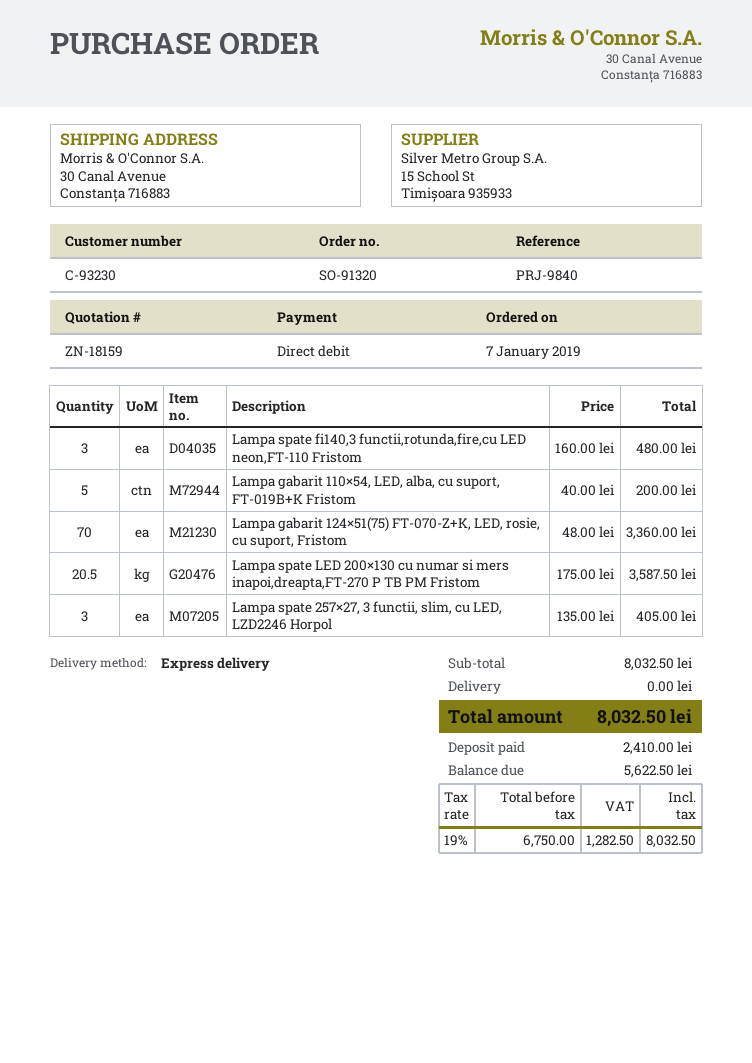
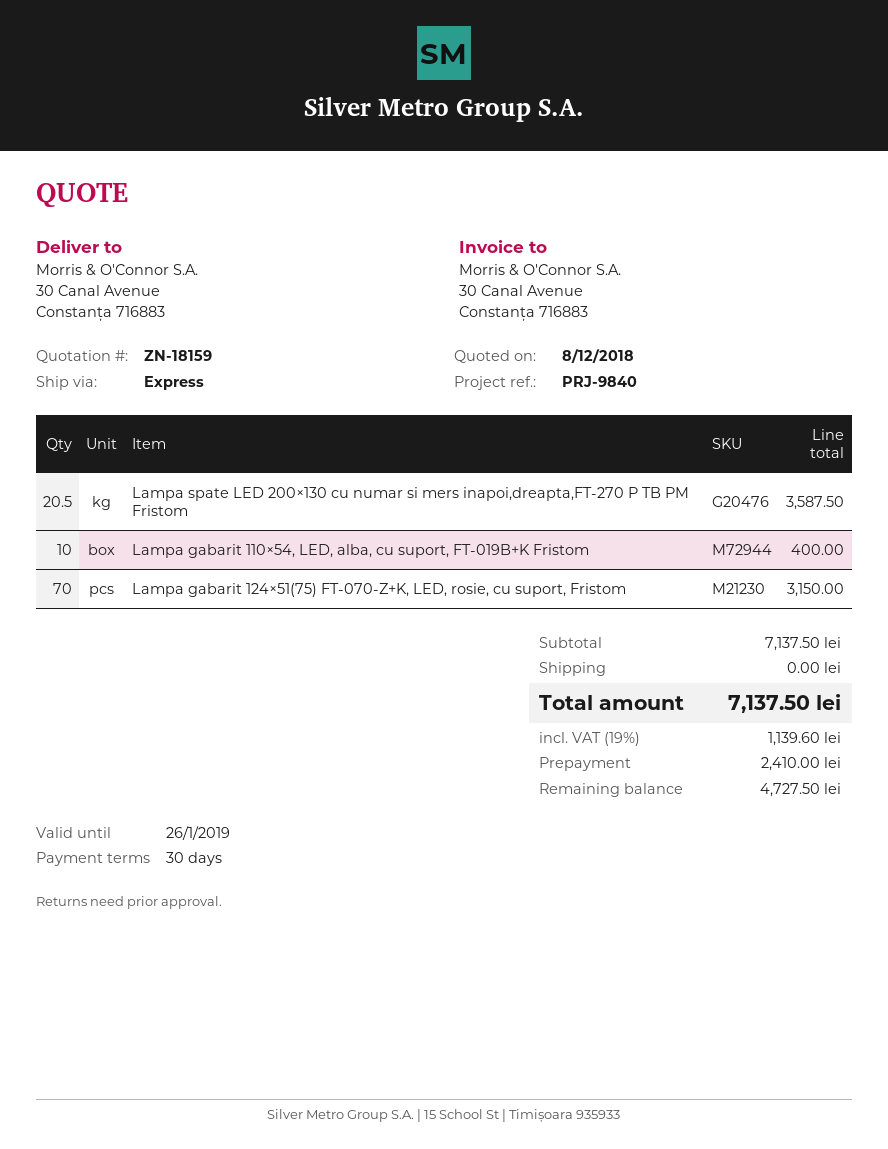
Lampa spate fi140,3 functii,rotunda,fire,cu LED neon,FT-110 Fristom: 3 for 480.00 -> none
Lampa gabarit 110×54, LED, alba, cu suport, FT-019B+K Fristom: 5 for 200.00 -> 10 for 400.00
Lampa gabarit 124×51(75) FT-070-Z+K, LED, rosie, cu suport, Fristom: 70 for 3360.00 -> 70 for 3150.00
Lampa spate 257×27, 3 functii, slim, cu LED, LZD2246 Horpol: 3 for 405.00 -> none
subtotal: 8032.50 -> 7137.50
tax: 19% = 1282.50 -> 19% = 1139.60
total: 8032.50 -> 7137.50
balance: 5622.50 -> 4727.50

